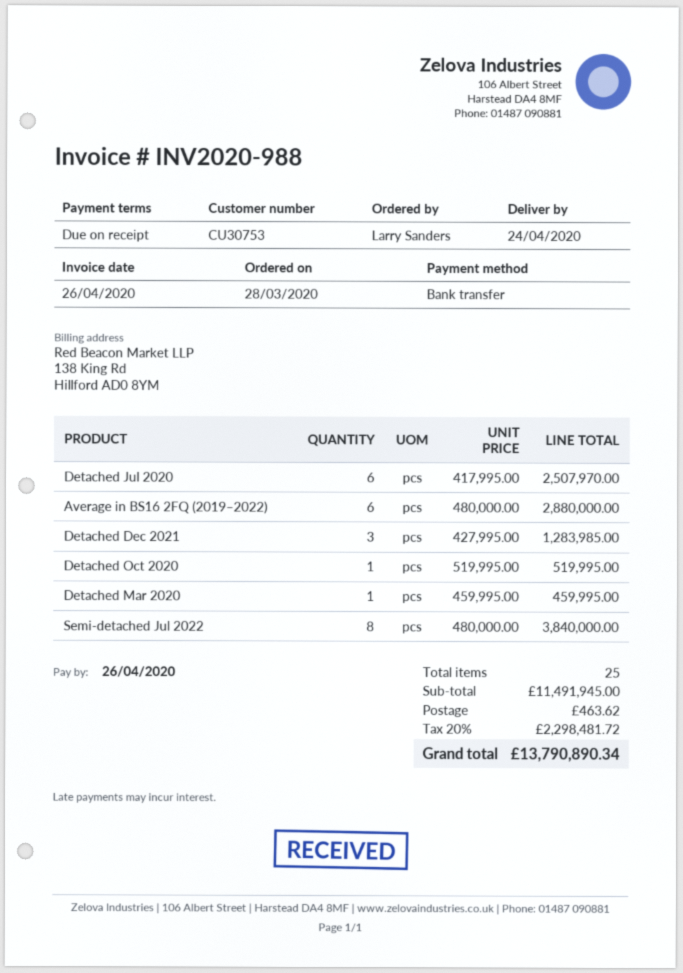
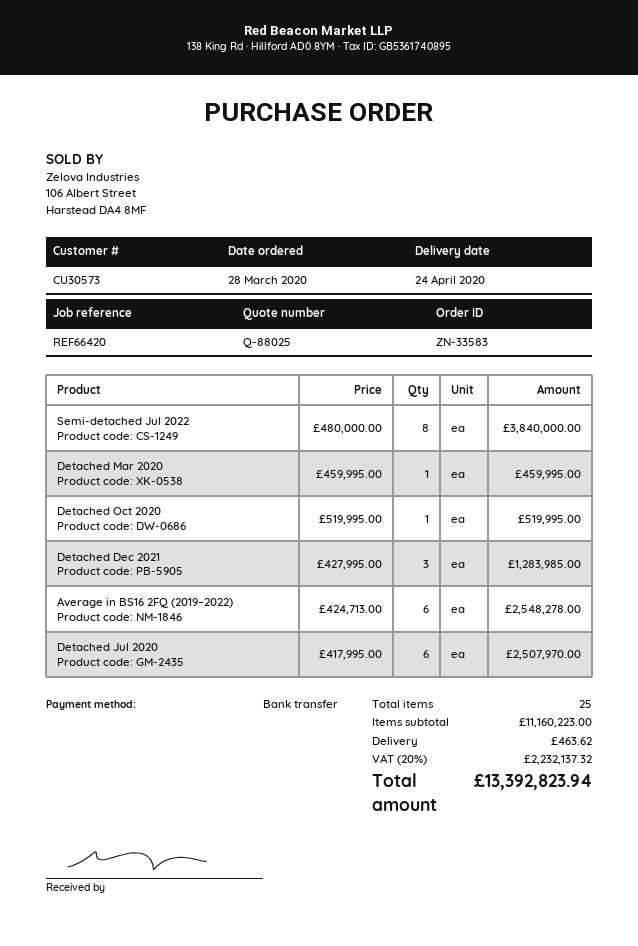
customer number: CU30753 -> CU30573
Average in BS16 2FQ (2019–2022): 6 x 480000.00 = 2880000.00 -> 6 x 424713.00 = 2548278.00
subtotal: 11491945.00 -> 11160223.00
tax: 20% = 2298481.72 -> 20% = 2232137.32
total: 13790890.34 -> 13392823.94

